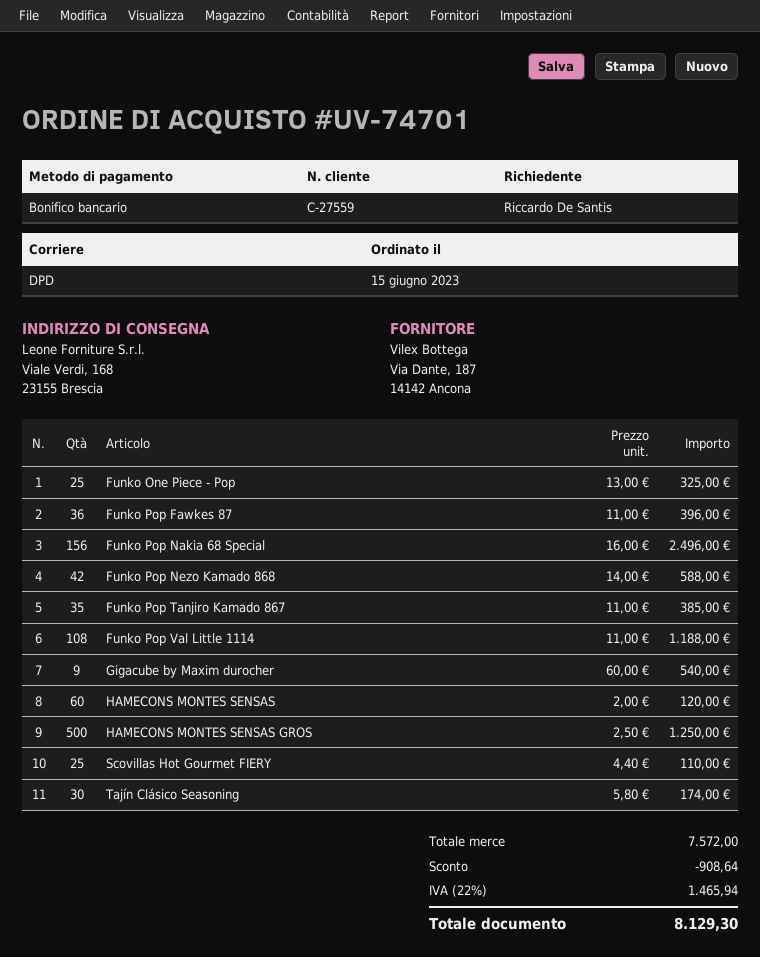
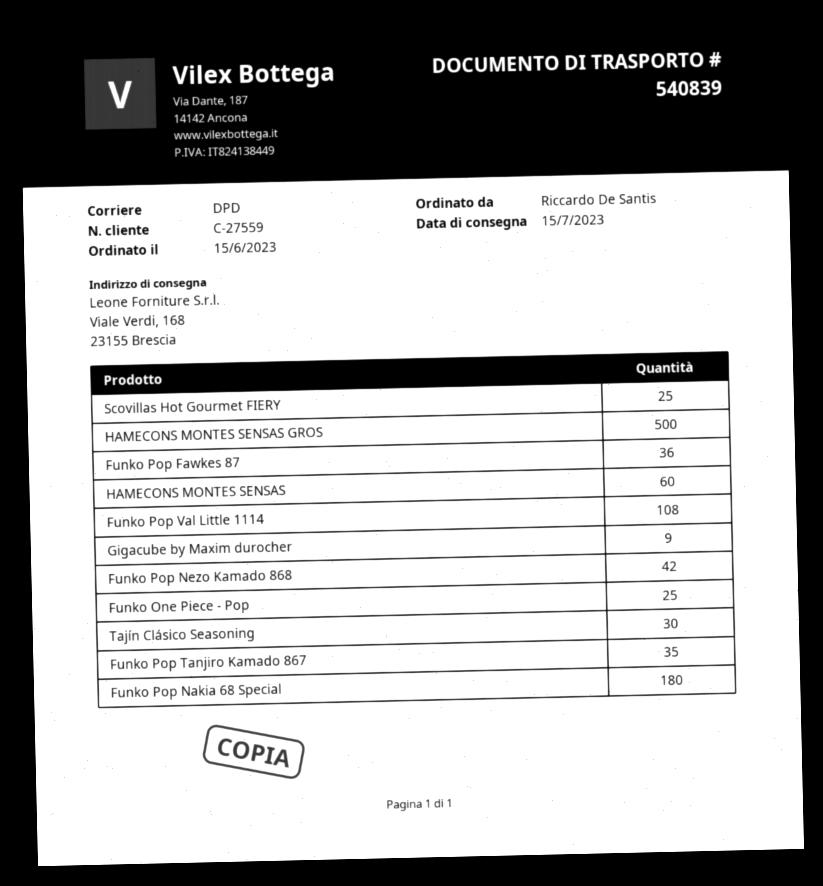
Funko Pop Nakia 68 Special: 156 -> 180

